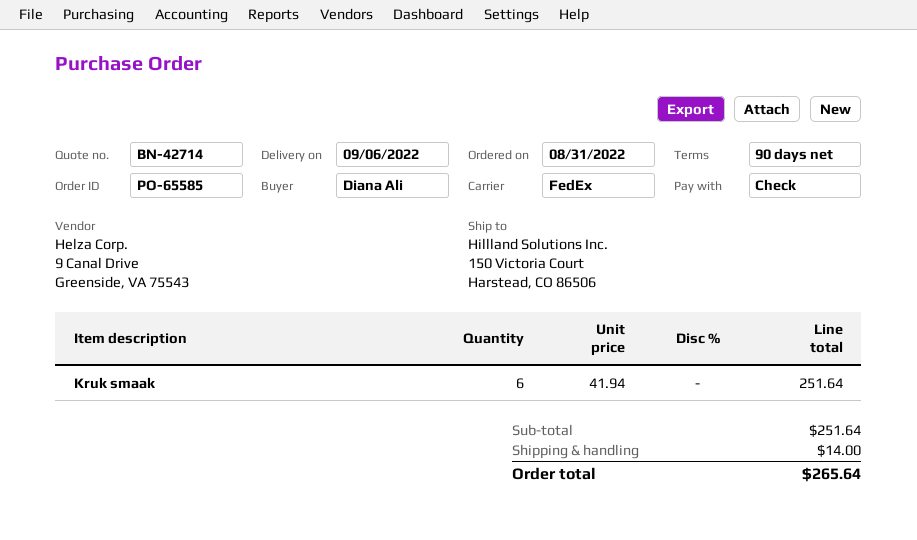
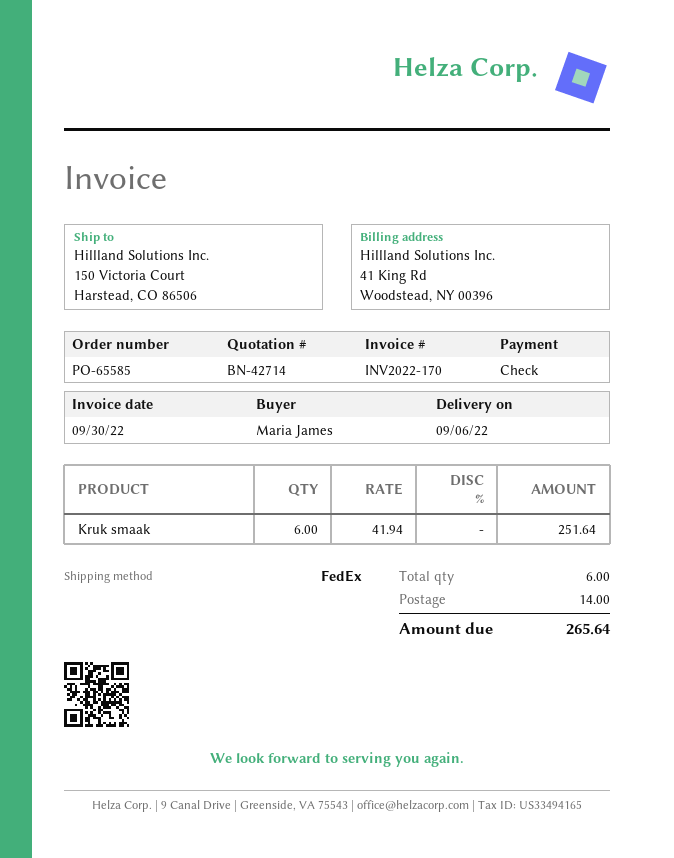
ordered by: Diana Ali -> Maria James

